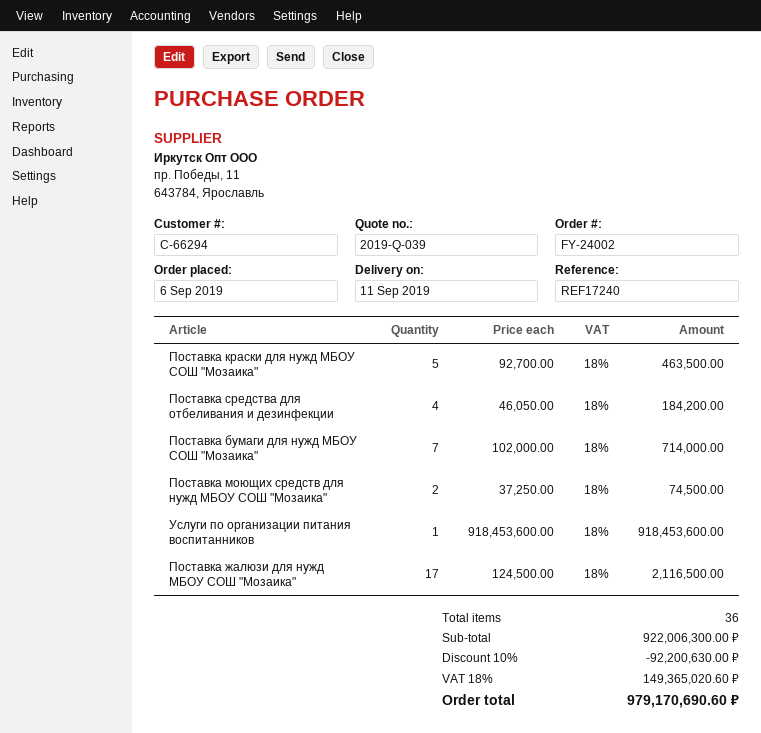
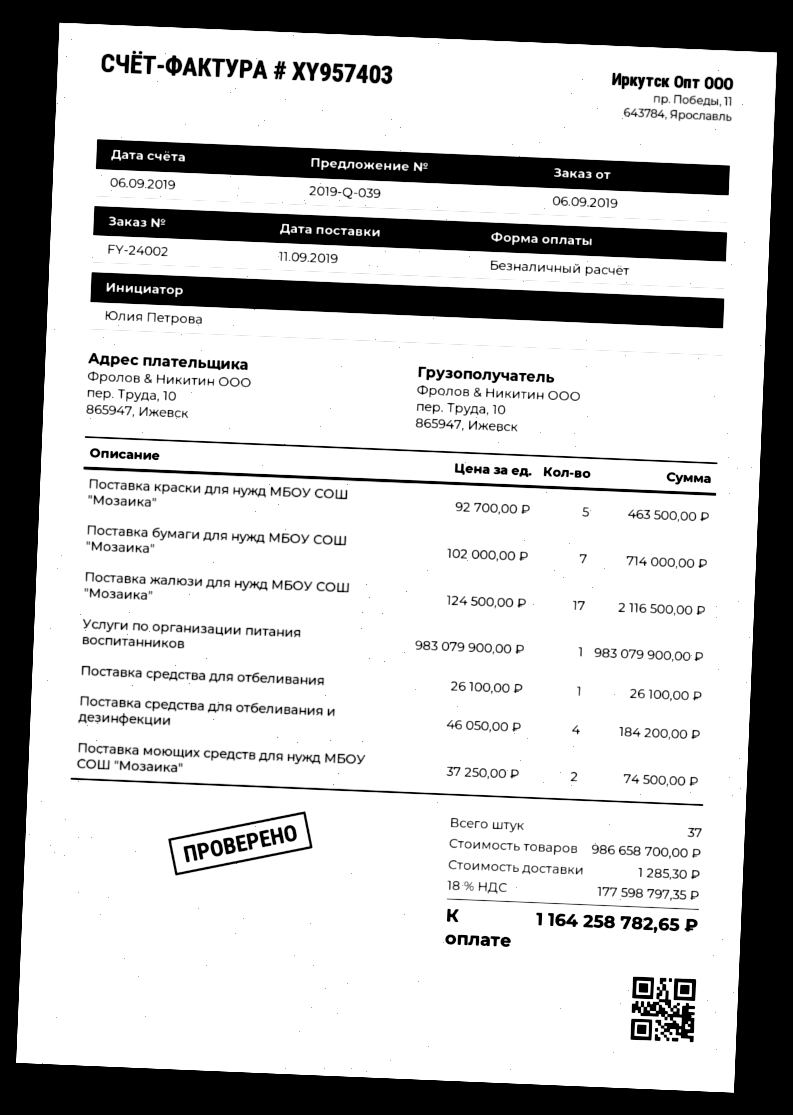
Услуги по организации питания воспитанников: 1 x 918453600.00 = 918453600.00 -> 1 x 983079900.00 = 983079900.00
Поставка средства для отбеливания: none -> 1 x 26100.00 = 26100.00
total quantity: 36 -> 37
subtotal: 922006300.00 -> 986658700.00
discount: 10% = 92200630.00 -> none
shipping: none -> 1285.30
tax: 18% = 149365020.60 -> 18% = 177598797.35
total: 979170690.60 -> 1164258782.65

